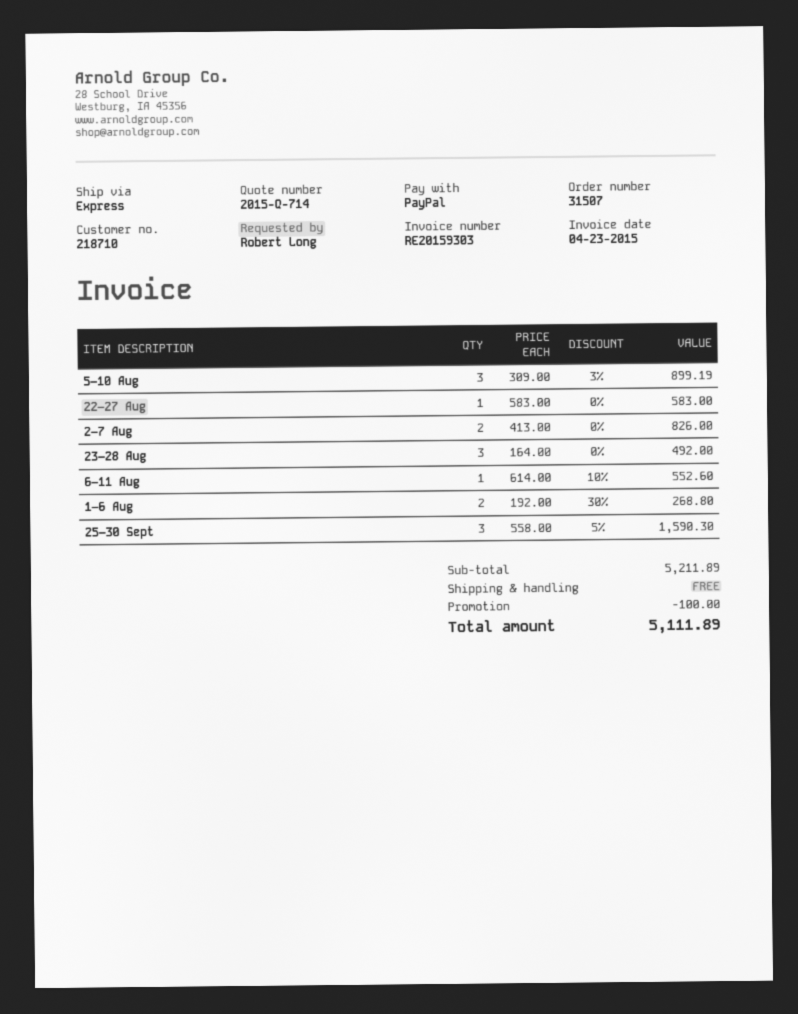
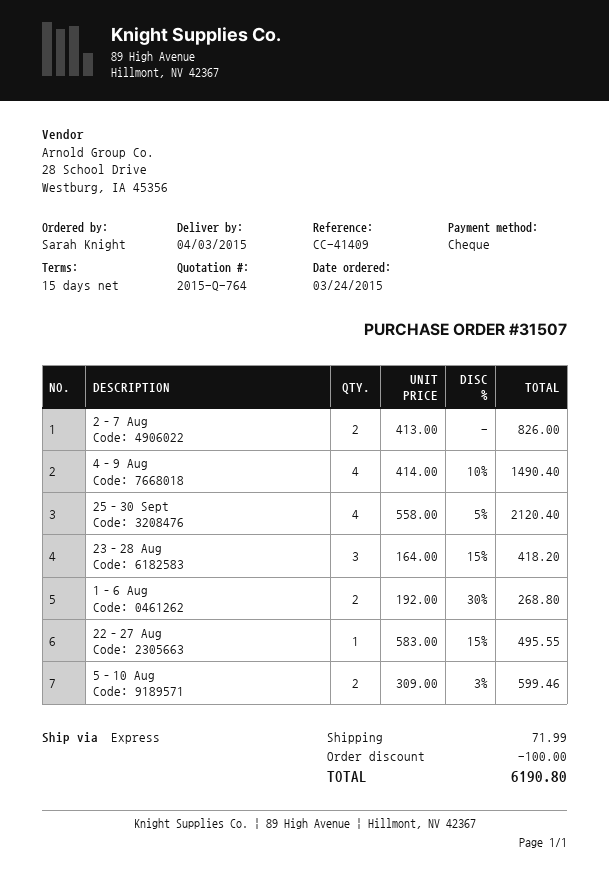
quote number: 2015-Q-714 -> 2015-Q-764
ordered by: Robert Long -> Sarah Knight
payment method: PayPal -> cheque
5–10 Aug: 3 x 309.00 - 3% = 899.19 -> 2 x 309.00 - 3% = 599.46
22–27 Aug: 1 x 583.00 = 583.00 -> 1 x 583.00 - 15% = 495.55
23–28 Aug: 3 x 164.00 = 492.00 -> 3 x 164.00 - 15% = 418.20
6–11 Aug: 1 x 614.00 - 10% = 552.60 -> none
25–30 Sept: 3 x 558.00 - 5% = 1590.30 -> 4 x 558.00 - 5% = 2120.40
4–9 Aug: none -> 4 x 414.00 - 10% = 1490.40
shipping: 0.00 -> 71.99
total: 5111.89 -> 6190.80

